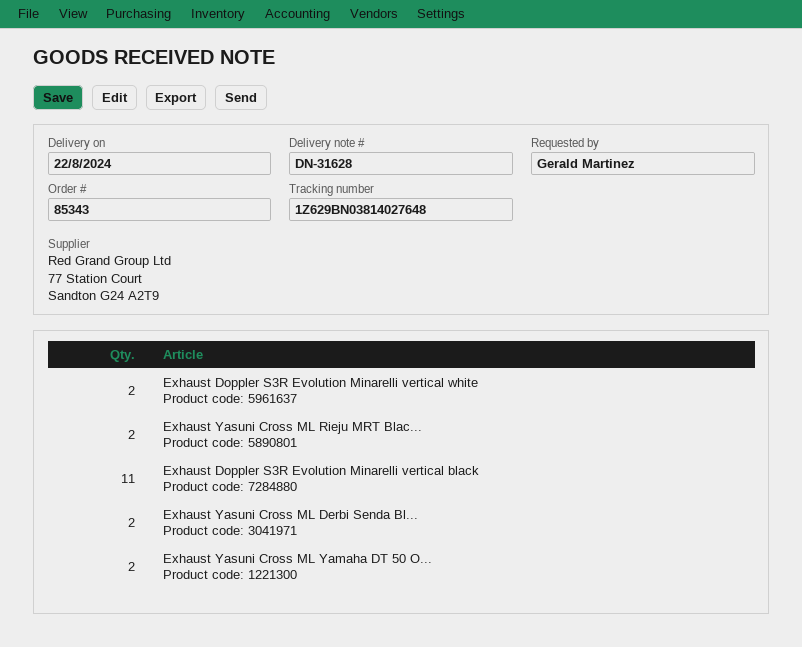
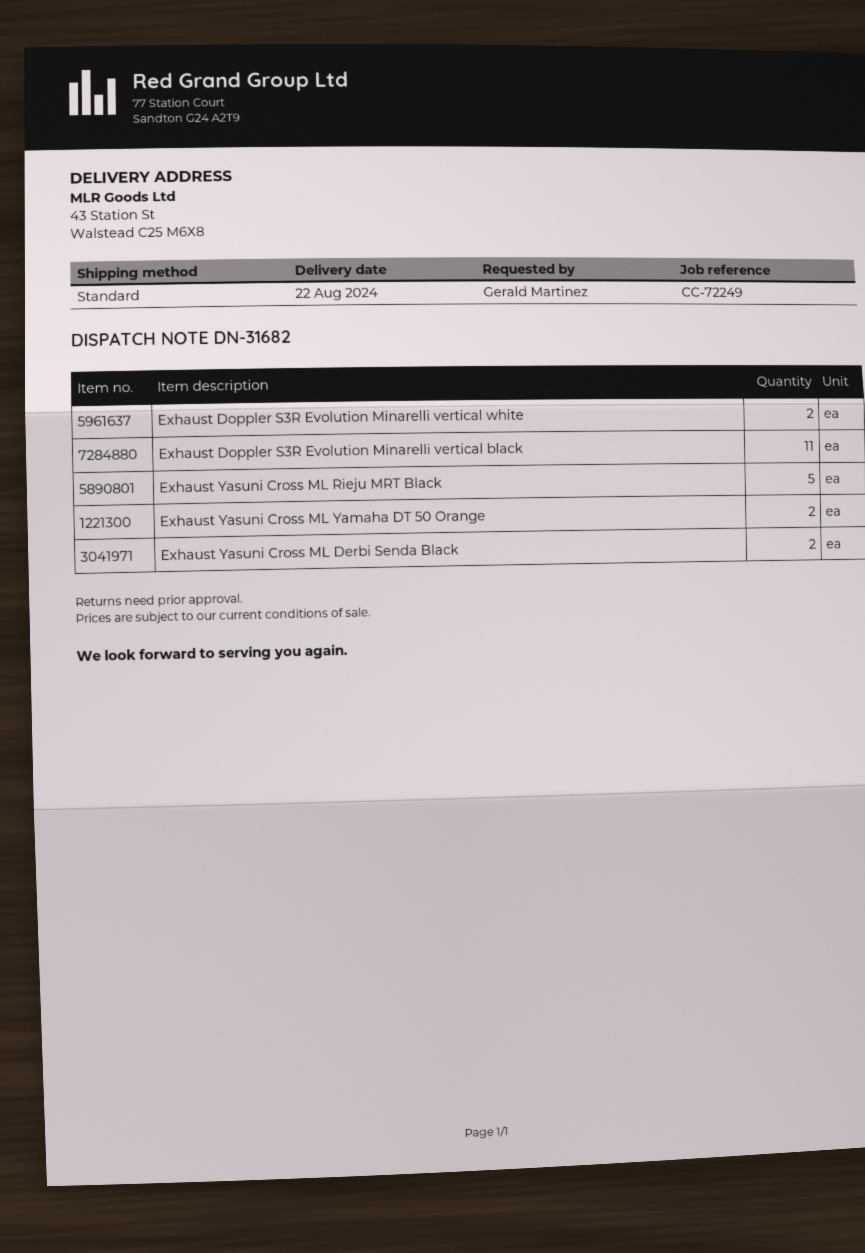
delivery note number: DN-31628 -> DN-31682
Exhaust Yasuni Cross ML Rieju MRT Blac...: 2 -> 5

